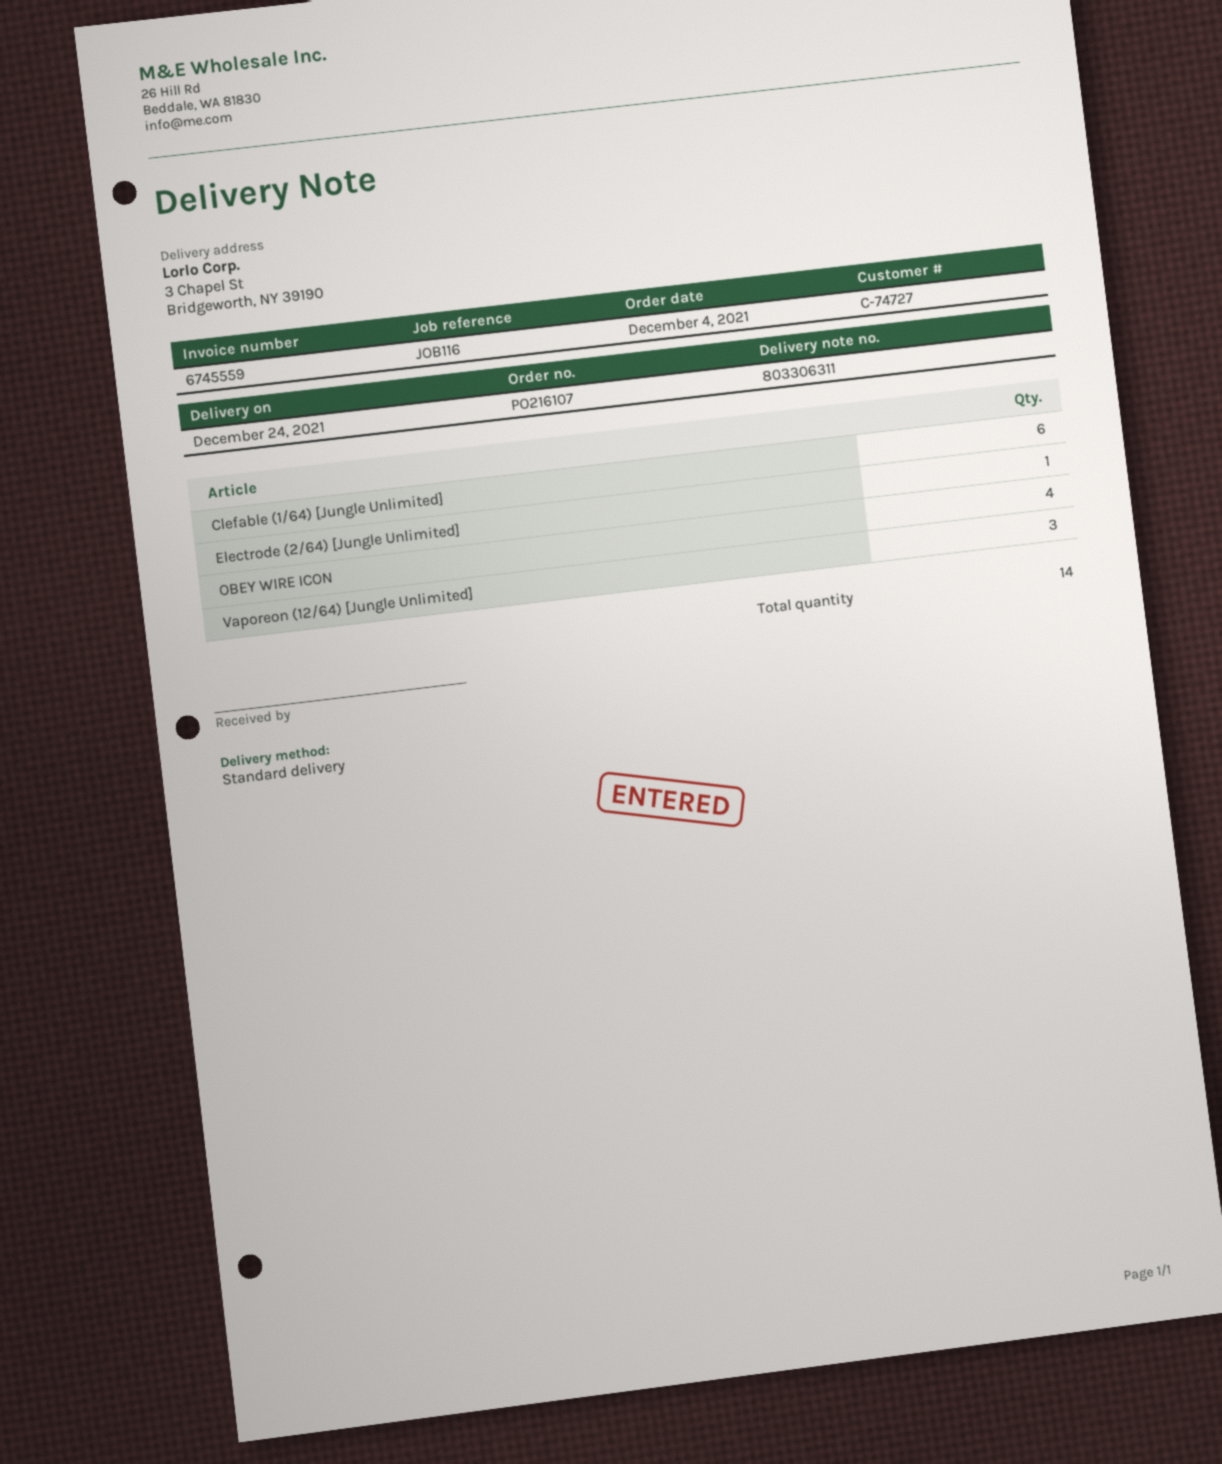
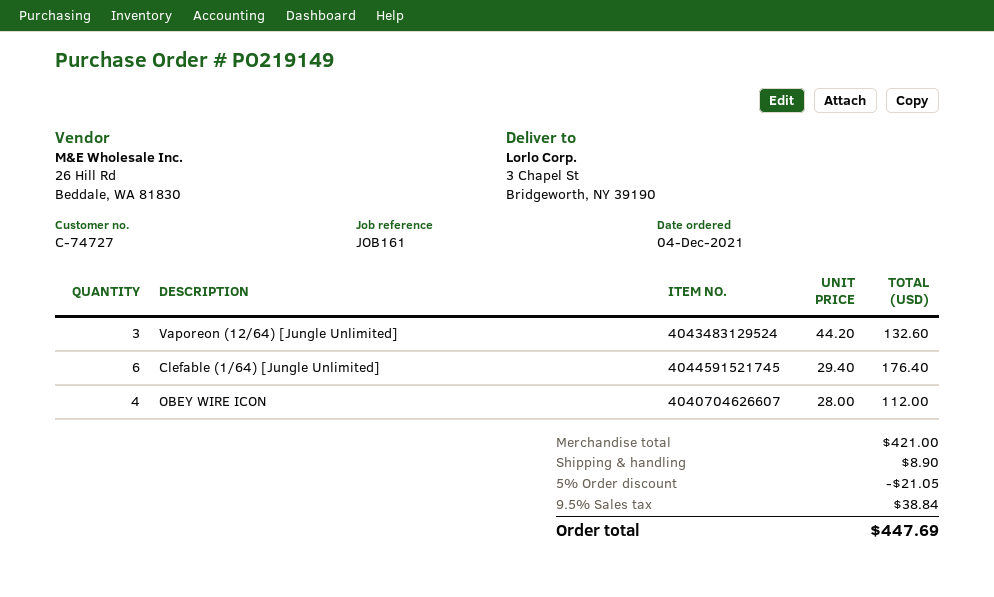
order number: PO216107 -> PO219149
reference: JOB116 -> JOB161
Electrode (2/64) [Jungle Unlimited]: 1 -> none

